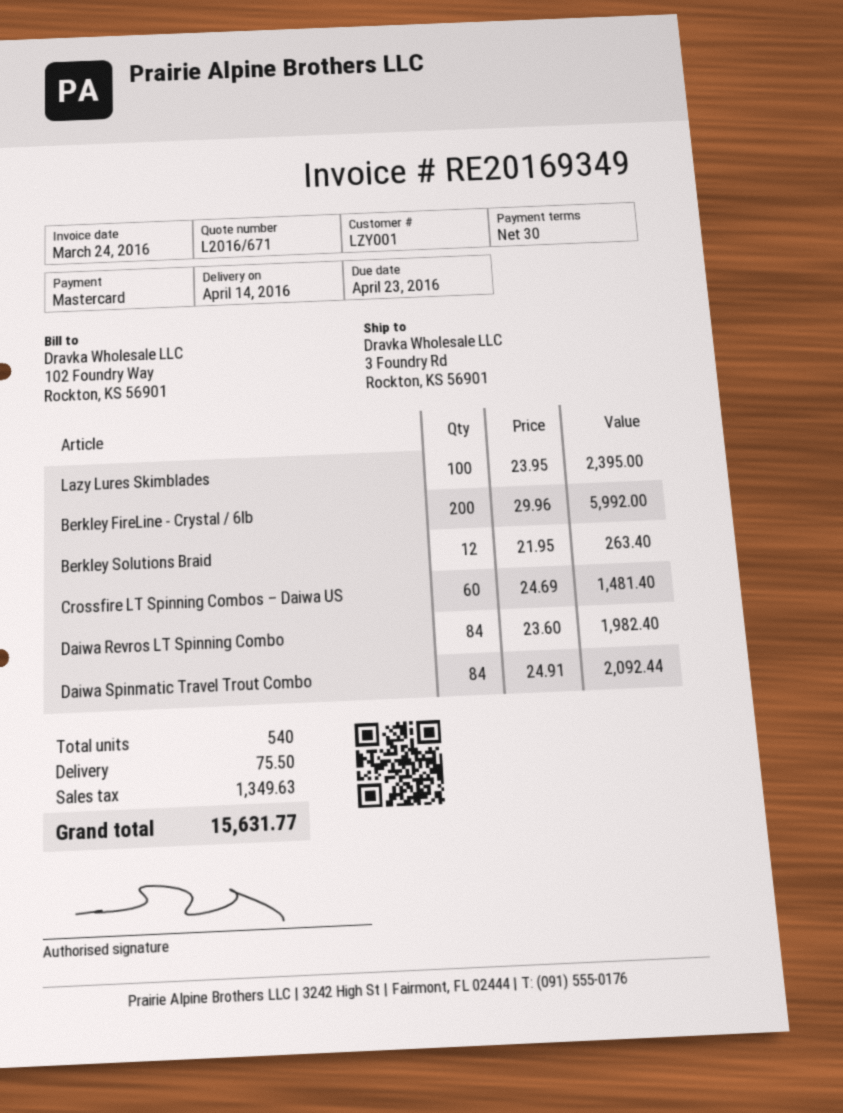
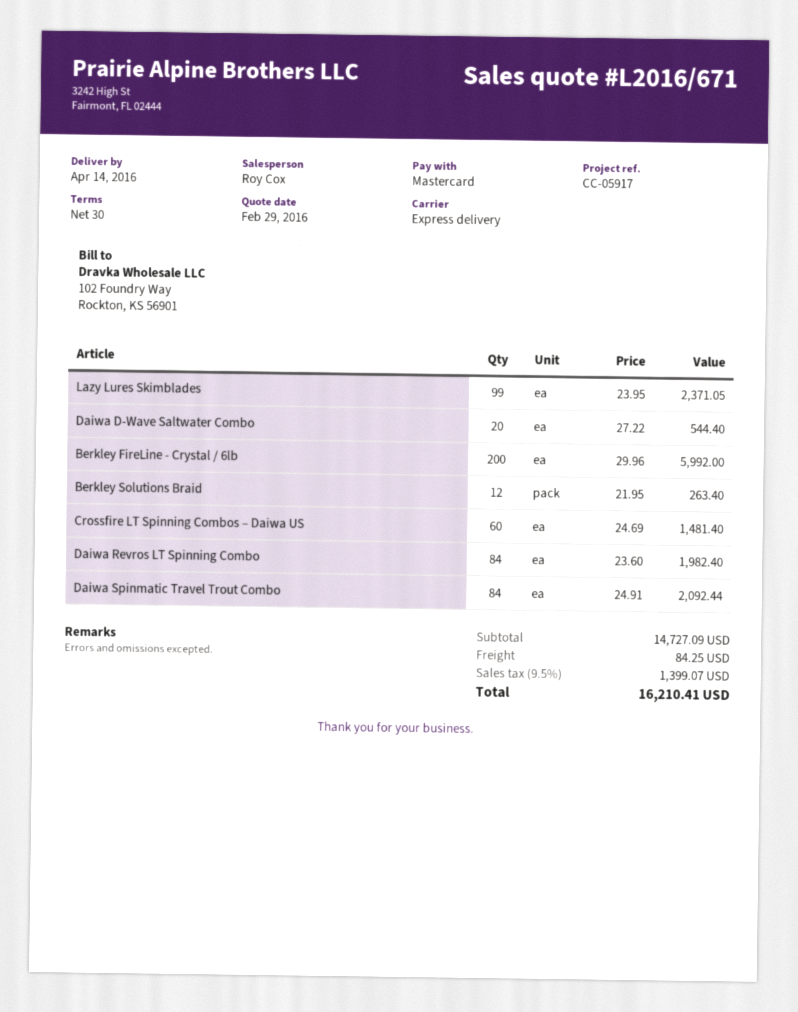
Lazy Lures Skimblades: 100 x 23.95 = 2395.00 -> 99 x 23.95 = 2371.05
Daiwa D-Wave Saltwater Combo: none -> 20 x 27.22 = 544.40
shipping: 75.50 -> 84.25
tax: 1349.63 -> 1399.07
total: 15631.77 -> 16210.41

